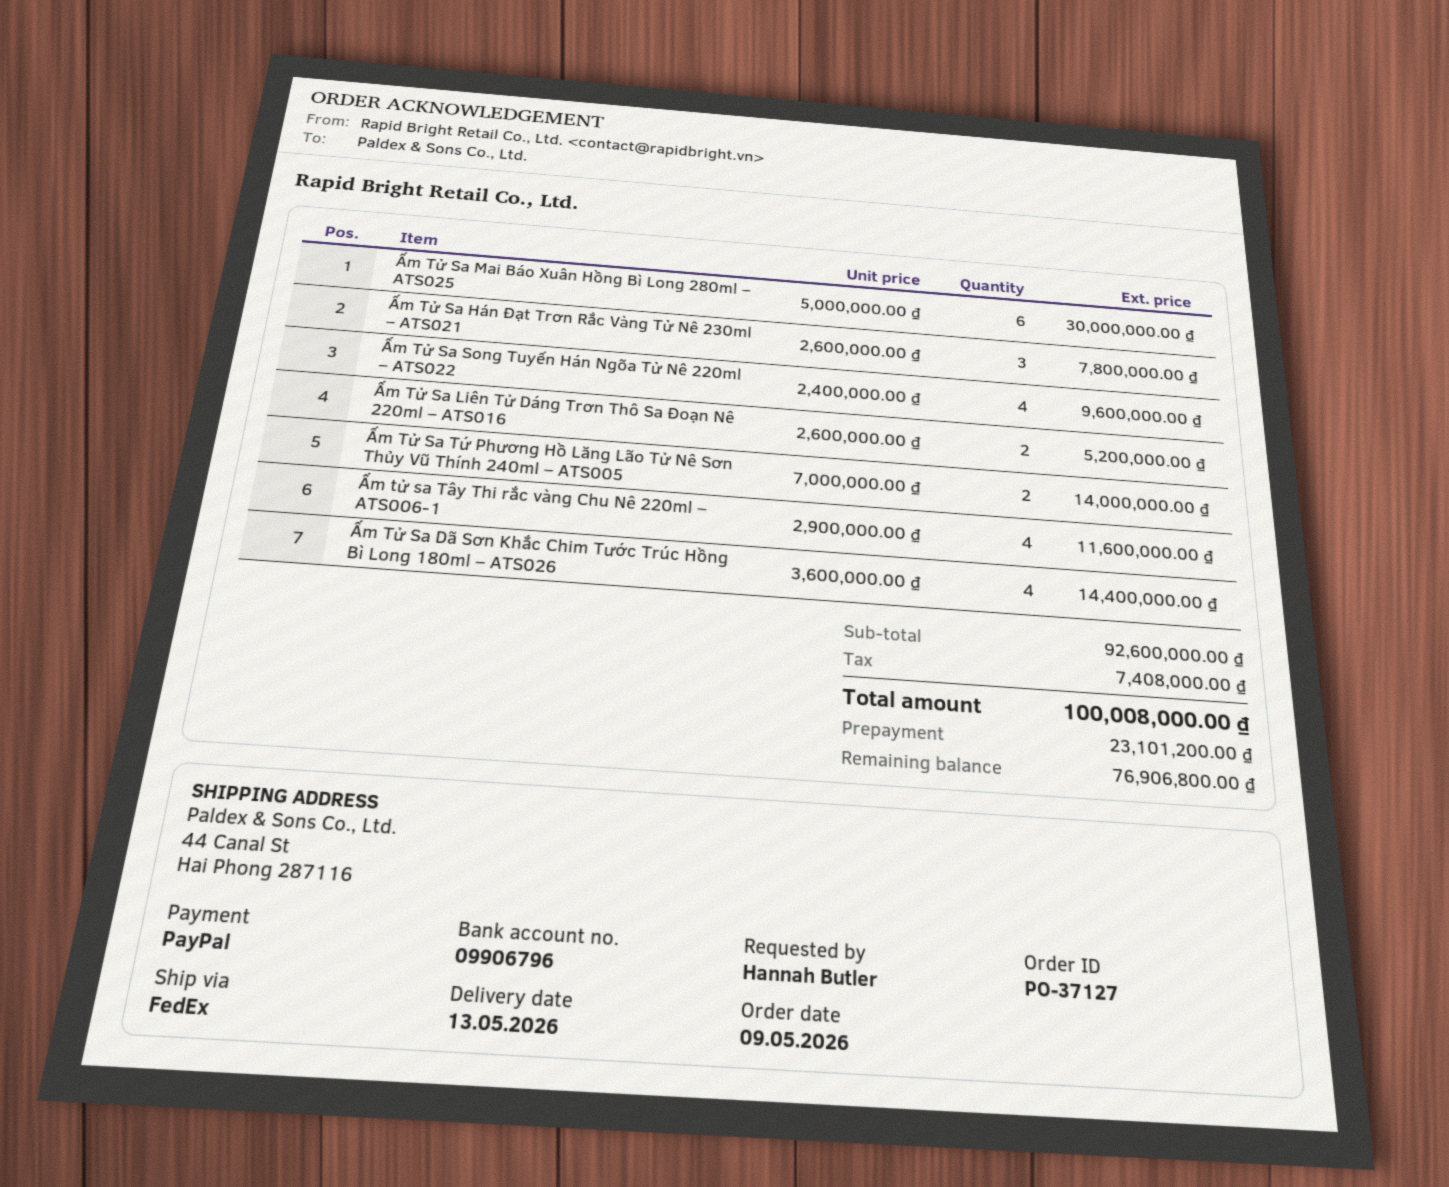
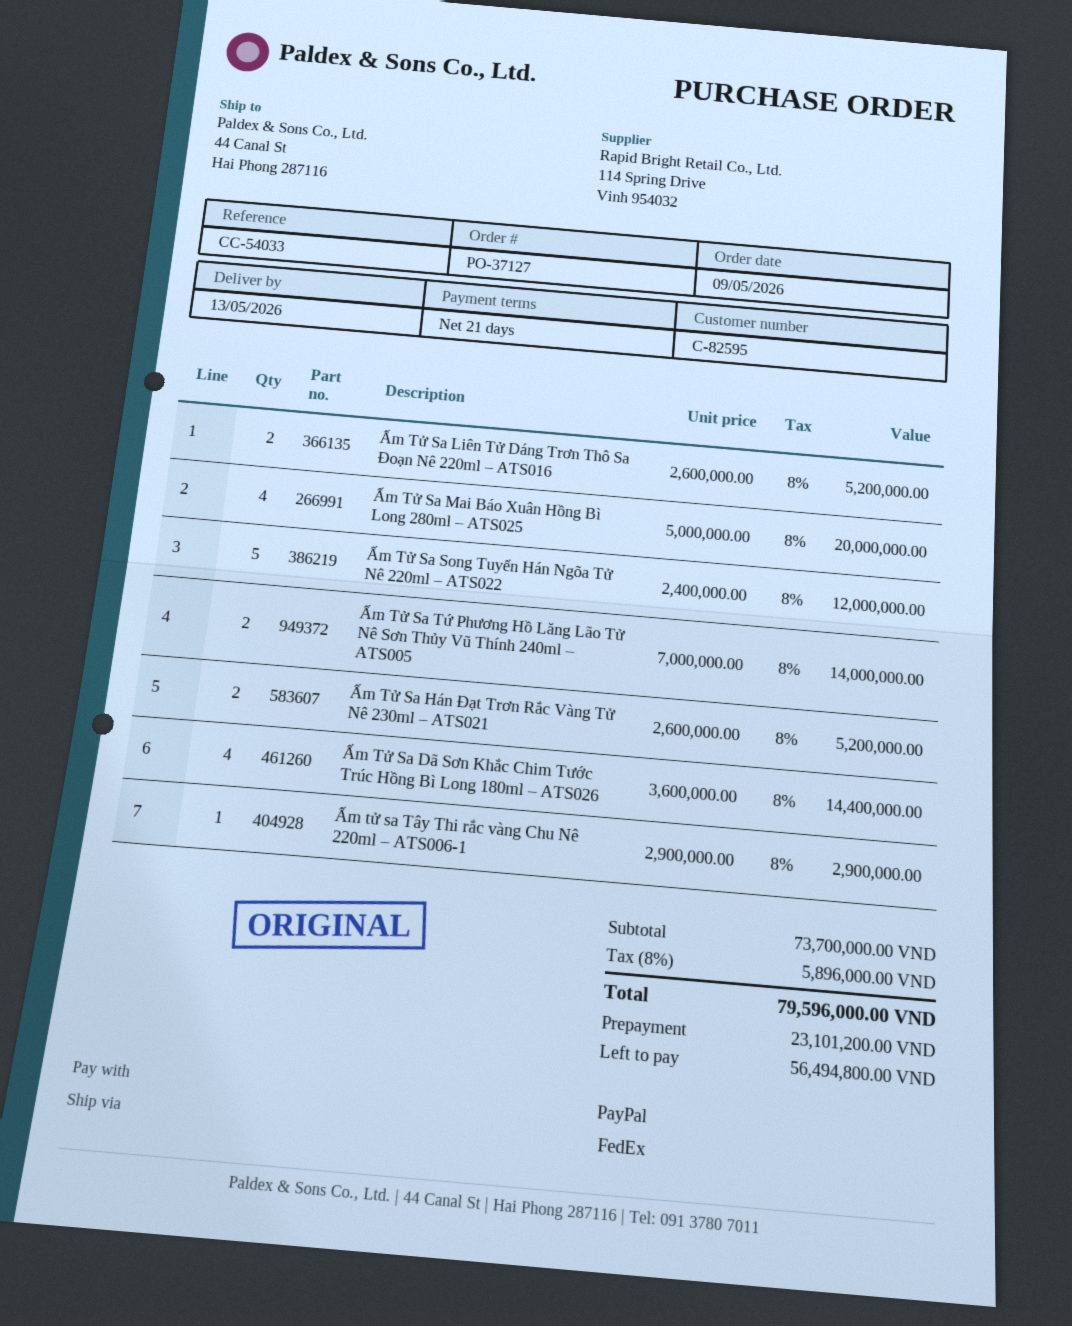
Ấm Tử Sa Mai Báo Xuân Hồng Bì Long 280ml – ATS025: 6 x 5000000.00 = 30000000.00 -> 4 x 5000000.00 = 20000000.00
Ấm Tử Sa Hán Đạt Trơn Rắc Vàng Tử Nê 230ml – ATS021: 3 x 2600000.00 = 7800000.00 -> 2 x 2600000.00 = 5200000.00
Ấm Tử Sa Song Tuyến Hán Ngõa Tử Nê 220ml – ATS022: 4 x 2400000.00 = 9600000.00 -> 5 x 2400000.00 = 12000000.00
Ấm tử sa Tây Thi rắc vàng Chu Nê 220ml – ATS006-1: 4 x 2900000.00 = 11600000.00 -> 1 x 2900000.00 = 2900000.00
subtotal: 92600000.00 -> 73700000.00
tax: 7408000.00 -> 5896000.00
total: 100008000.00 -> 79596000.00
balance: 76906800.00 -> 56494800.00

